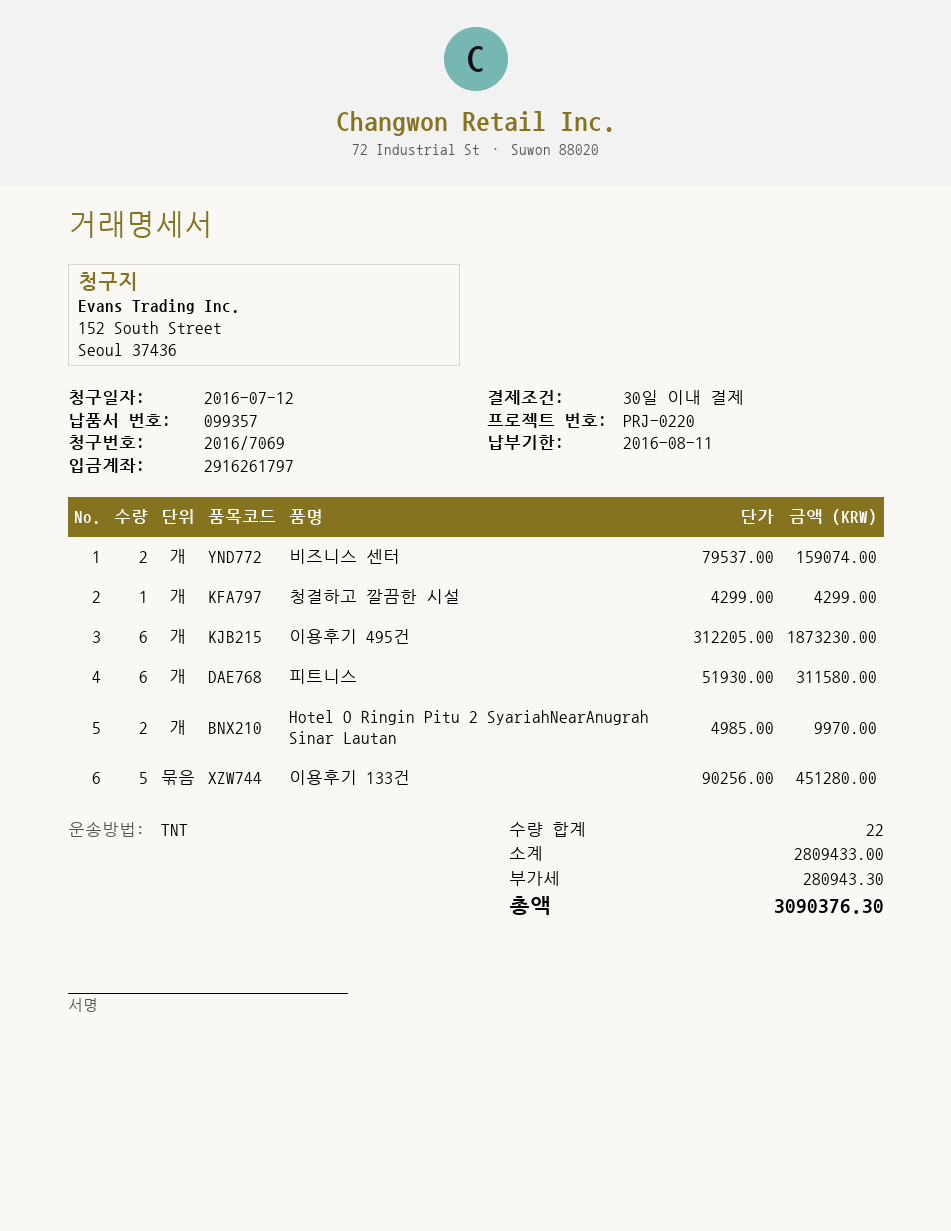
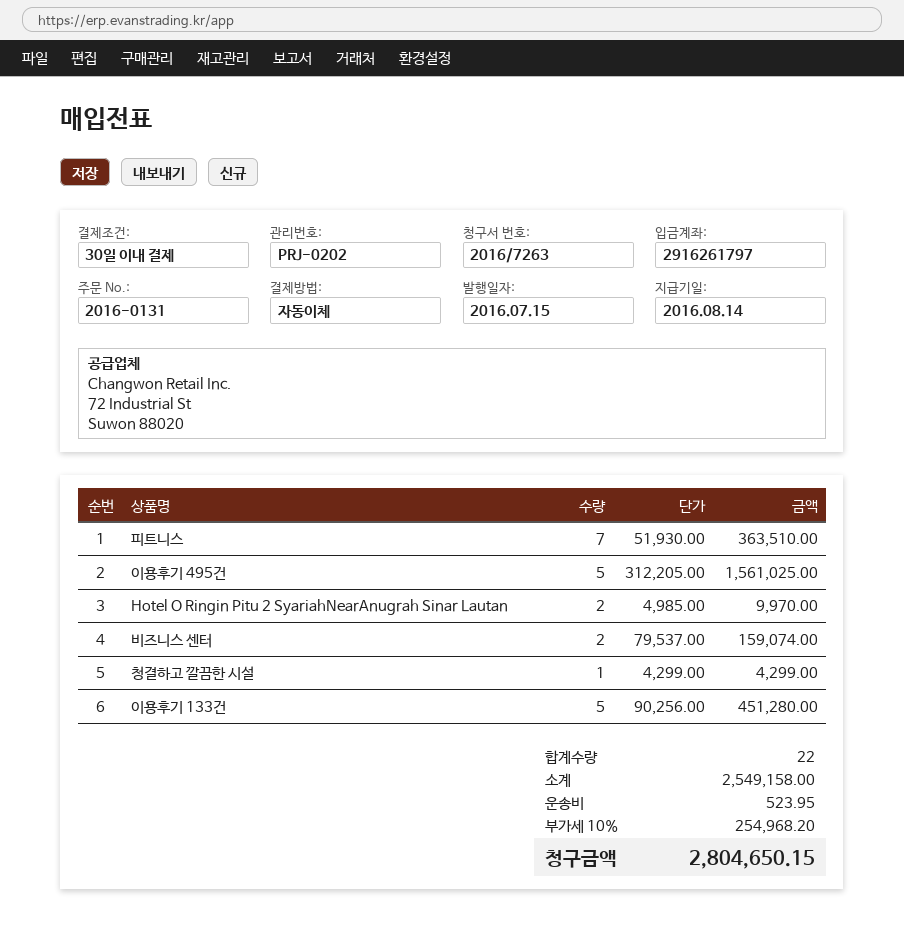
invoice number: 2016/7069 -> 2016/7263
invoice date: 2016-07-12 -> 2016-07-15
due date: 2016-08-11 -> 2016-08-14
reference: PRJ-0220 -> PRJ-0202
이용후기 495건: 6 x 312205.00 = 1873230.00 -> 5 x 312205.00 = 1561025.00
피트니스: 6 x 51930.00 = 311580.00 -> 7 x 51930.00 = 363510.00
subtotal: 2809433.00 -> 2549158.00
shipping: none -> 523.95
tax: 280943.30 -> 254968.20
total: 3090376.30 -> 2804650.15

